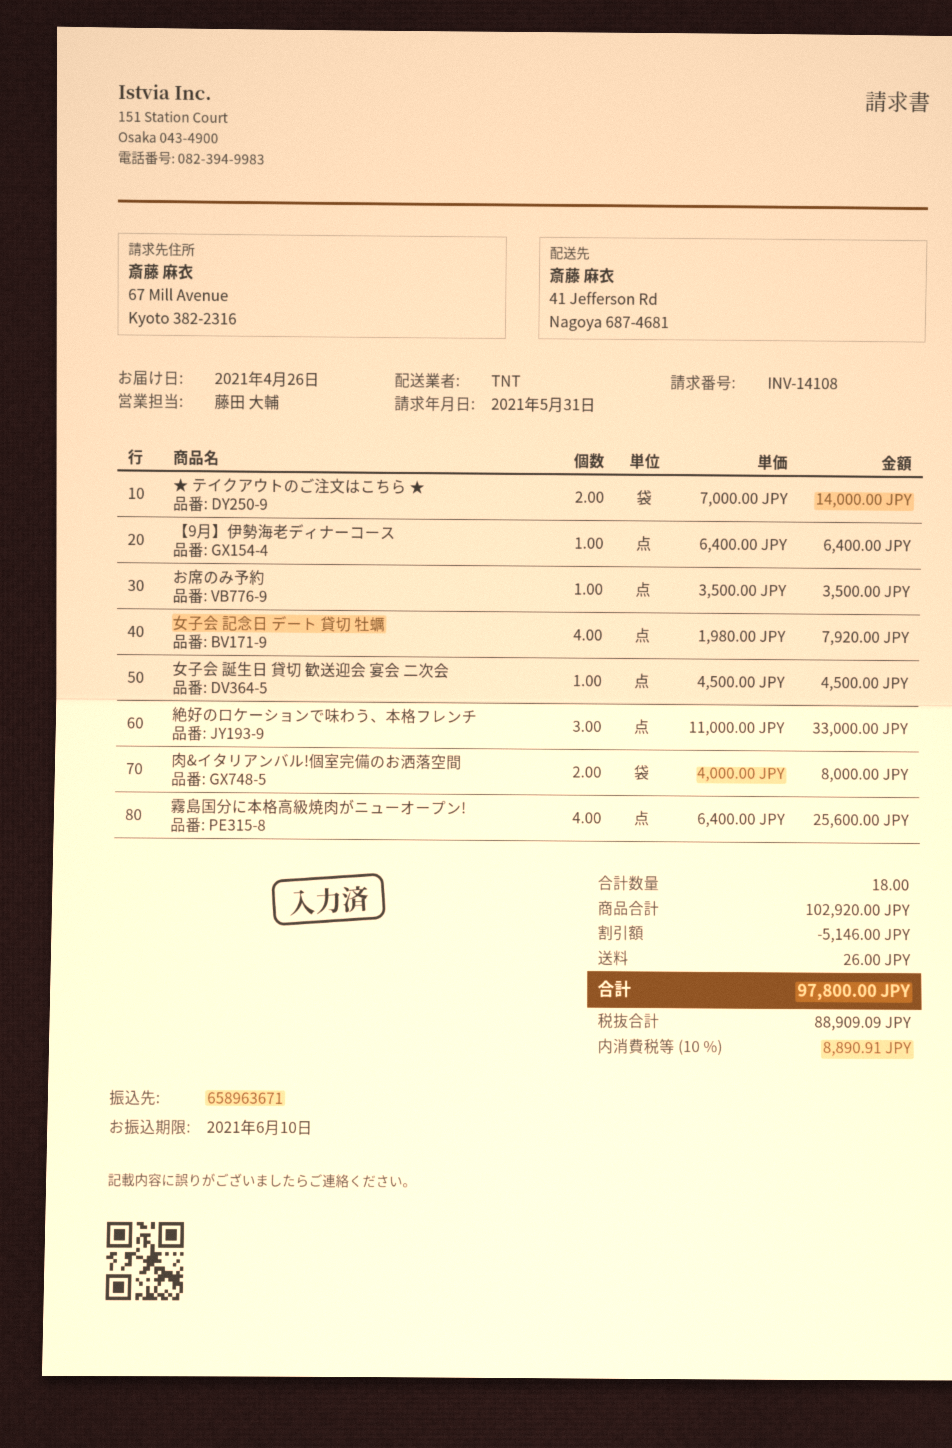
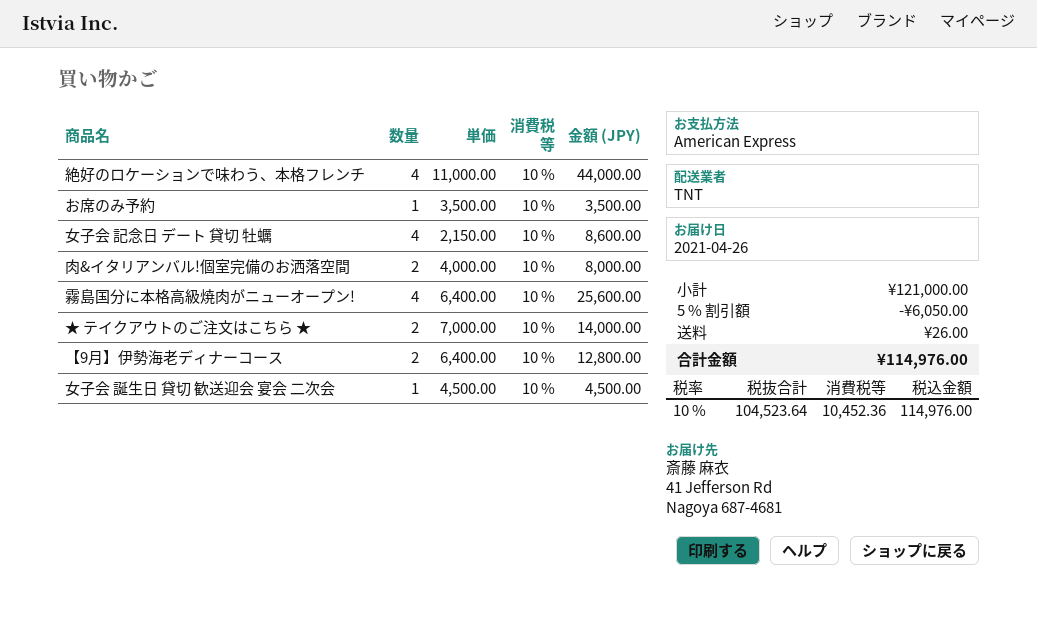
【9月】伊勢海老ディナーコース: 1 x 6400.00 = 6400.00 -> 2 x 6400.00 = 12800.00
女子会 記念日 デート 貸切 牡蠣: 4 x 1980.00 = 7920.00 -> 4 x 2150.00 = 8600.00
絶好のロケーションで味わう、本格フレンチ: 3 x 11000.00 = 33000.00 -> 4 x 11000.00 = 44000.00
subtotal: 102920.00 -> 121000.00
discount: 5146.00 -> 6050.00
net: 88909.09 -> 104523.64
tax: 10% = 8890.91 -> 10% = 10452.36
total: 97800.00 -> 114976.00

